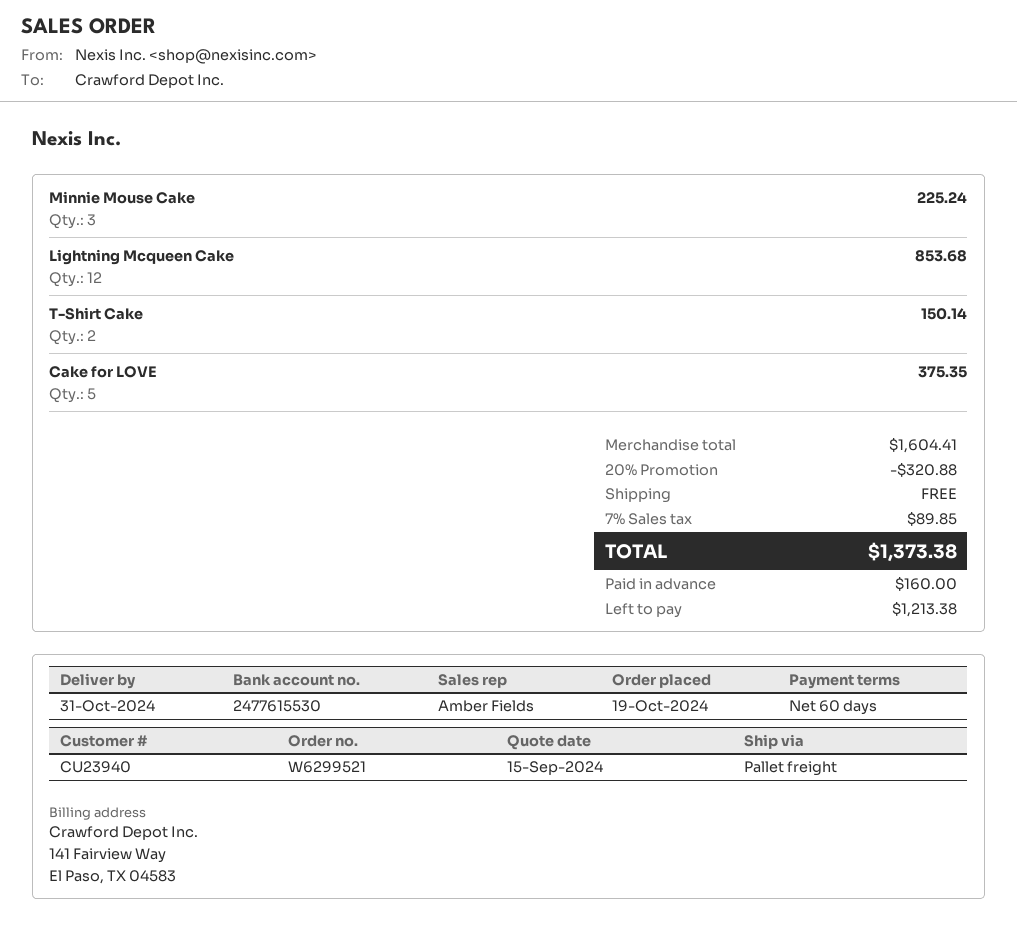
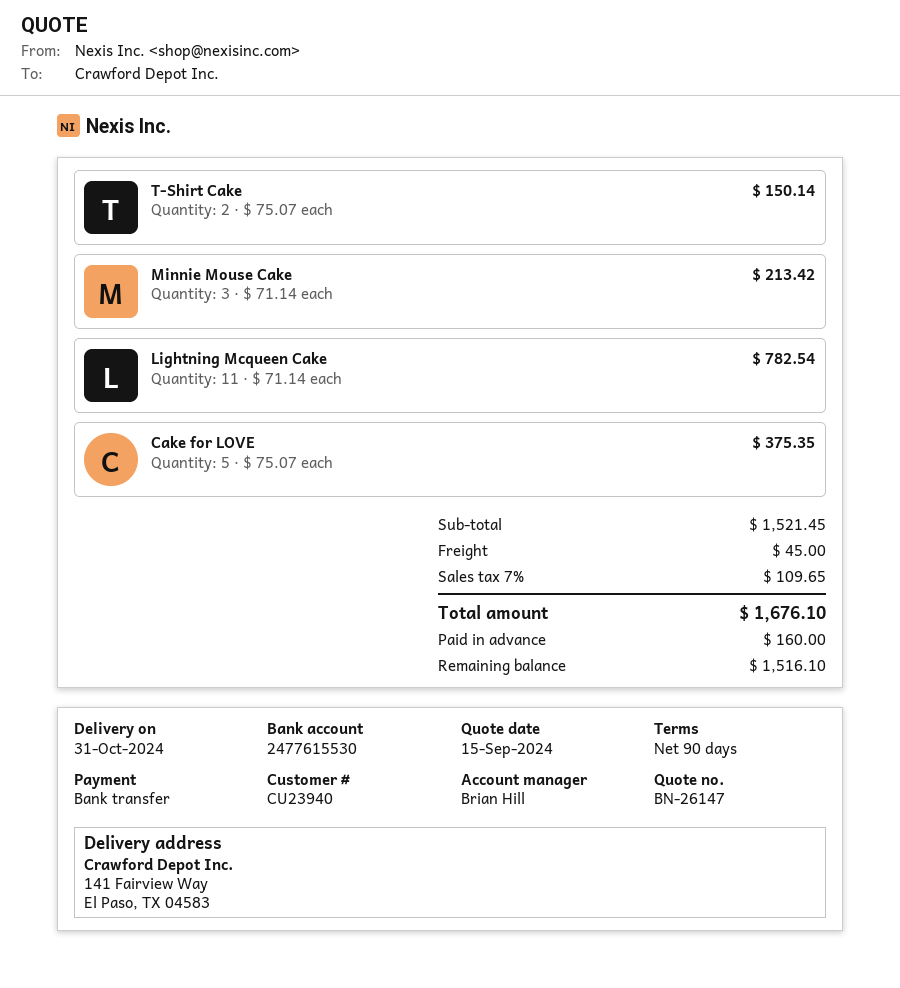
payment terms: 60 days -> 90 days
sales rep: Amber Fields -> Brian Hill
Minnie Mouse Cake: 3 for 225.24 -> 3 for 213.42
Lightning Mcqueen Cake: 12 for 853.68 -> 11 for 782.54
subtotal: 1604.41 -> 1521.45
discount: 20% = 320.88 -> none
shipping: 0.00 -> 45.00
tax: 7% = 89.85 -> 7% = 109.65
total: 1373.38 -> 1676.10
balance: 1213.38 -> 1516.10

